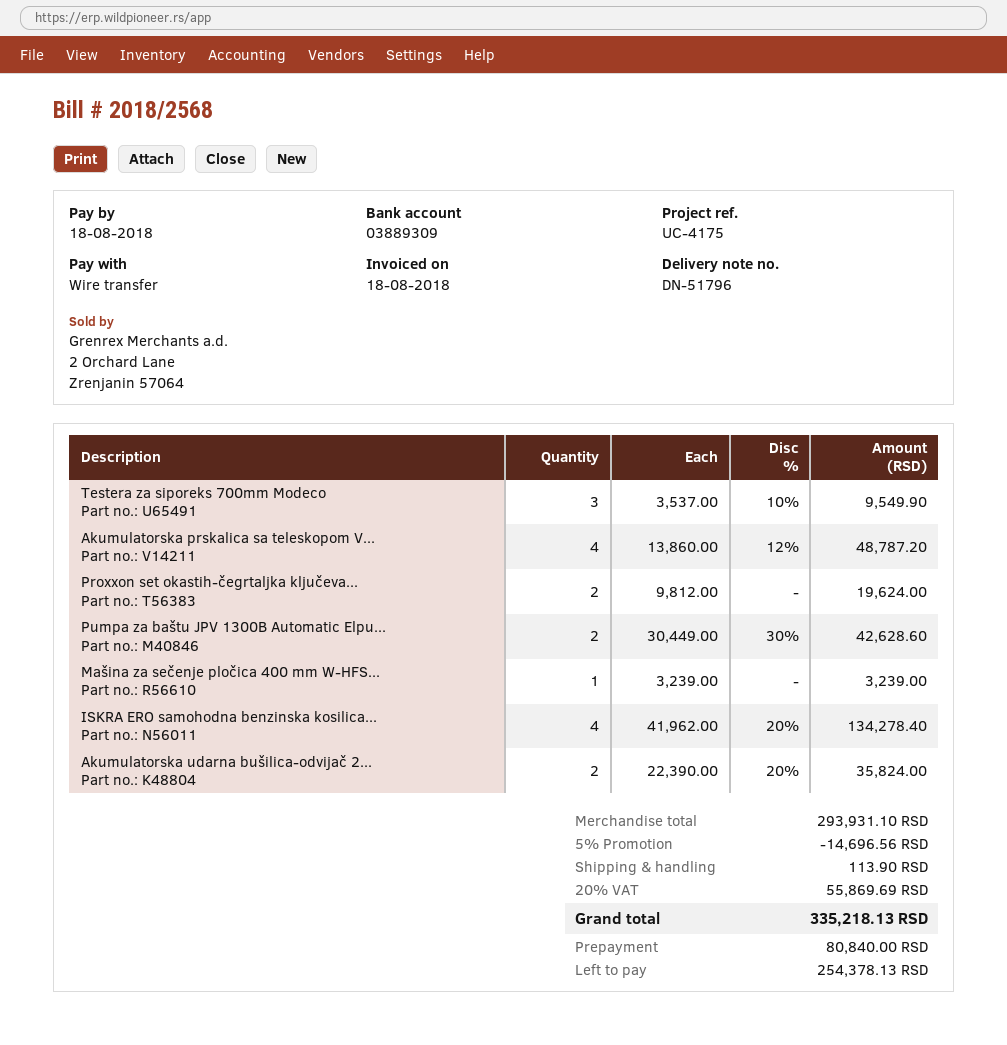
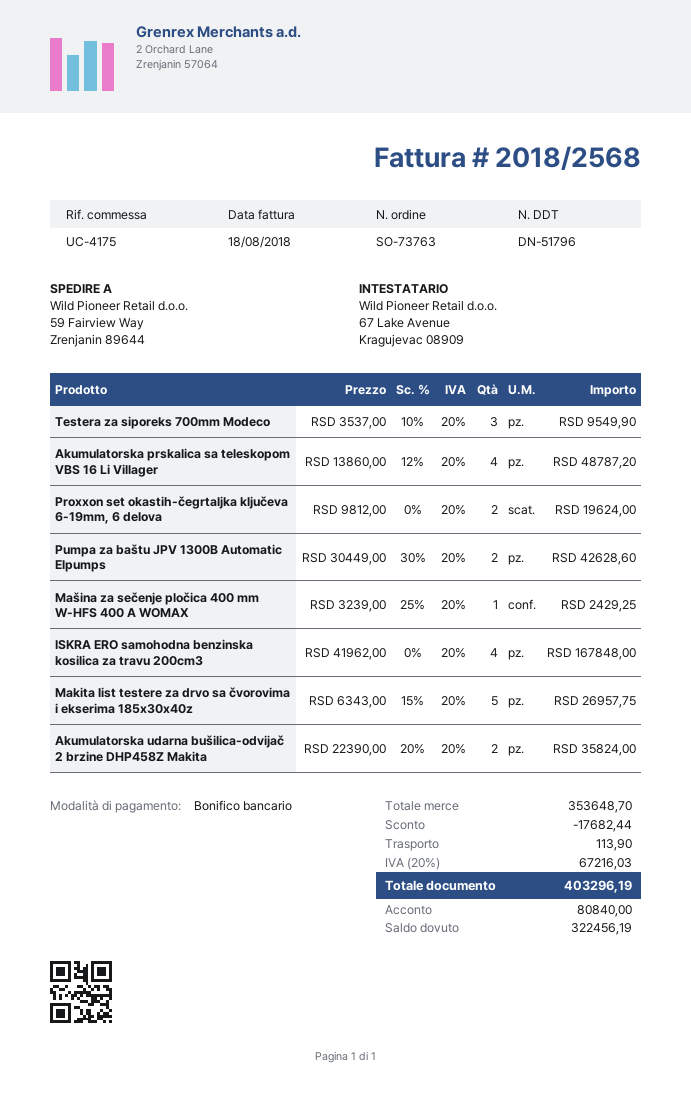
Mašina za sečenje pločica 400 mm W-HFS...: 1 x 3239.00 = 3239.00 -> 1 x 3239.00 - 25% = 2429.25
ISKRA ERO samohodna benzinska kosilica...: 4 x 41962.00 - 20% = 134278.40 -> 4 x 41962.00 = 167848.00
Makita list testere za drvo sa čvorovima i ekserima 185x30x40z: none -> 5 x 6343.00 - 15% = 26957.75
subtotal: 293931.10 -> 353648.70
discount: 14696.56 -> 17682.44
tax: 20% = 55869.69 -> 20% = 67216.03
total: 335218.13 -> 403296.19
balance: 254378.13 -> 322456.19

